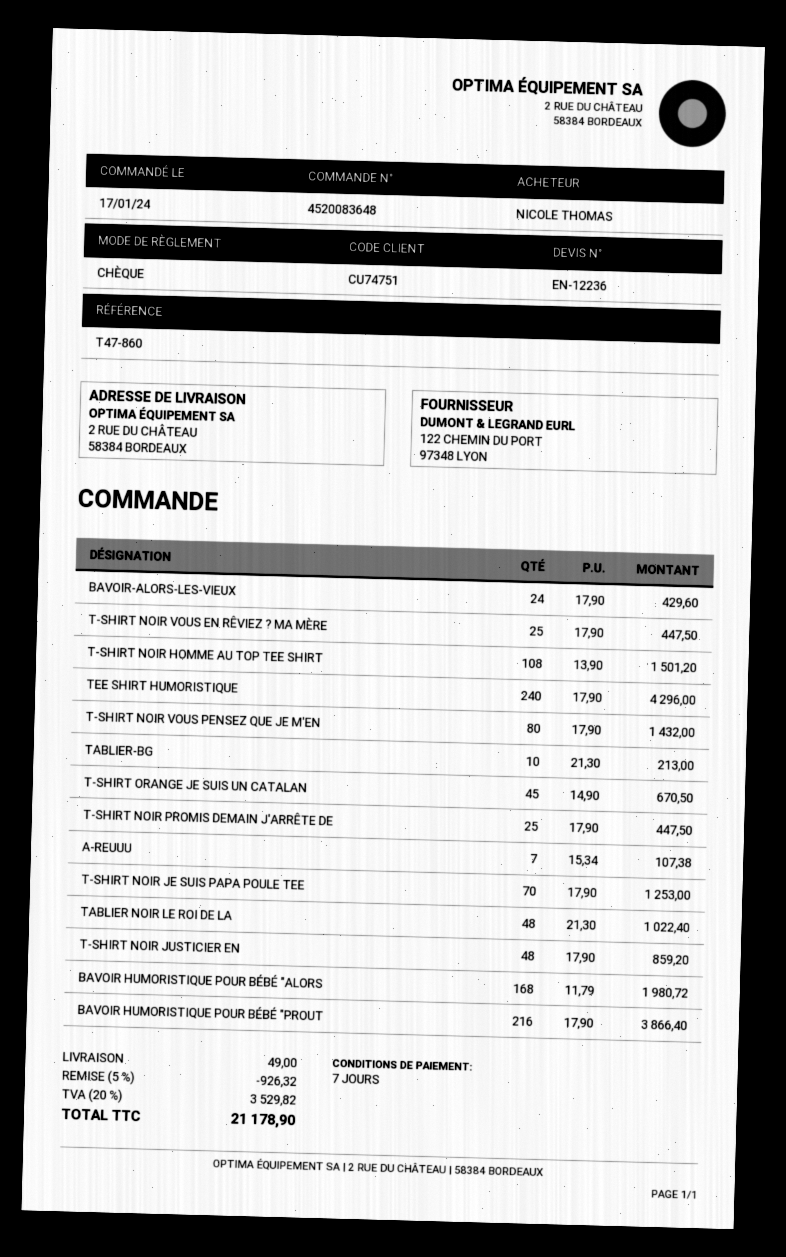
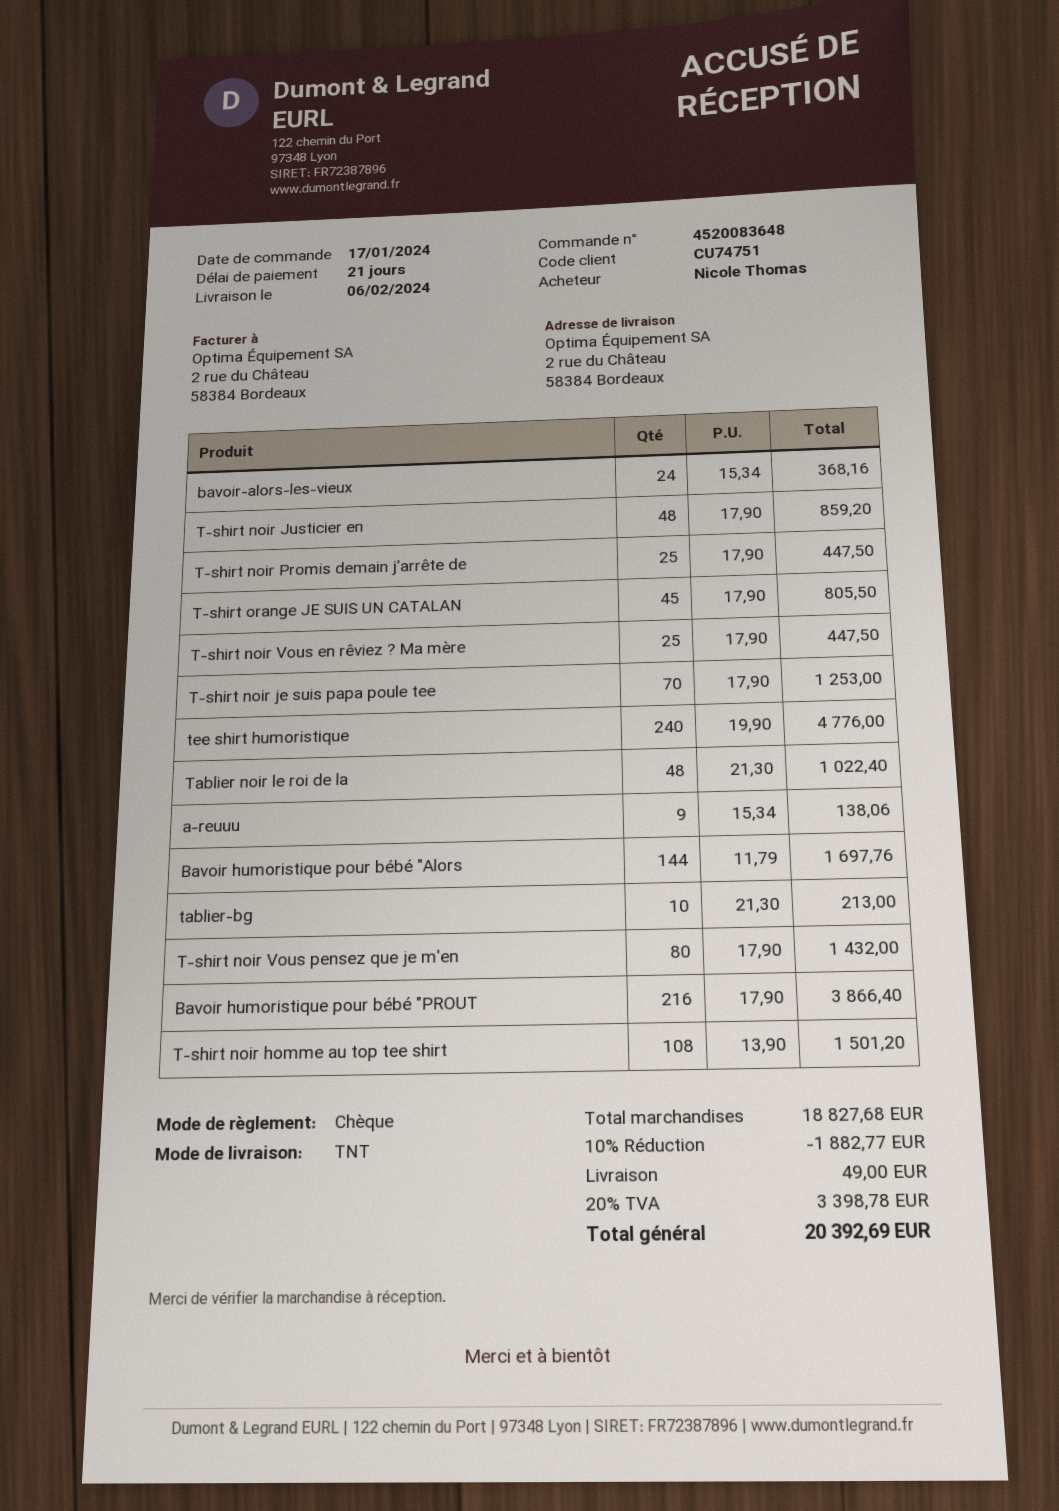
payment terms: 7 days -> 21 days
BAVOIR-ALORS-LES-VIEUX: 24 x 17.90 = 429.60 -> 24 x 15.34 = 368.16
TEE SHIRT HUMORISTIQUE: 240 x 17.90 = 4296.00 -> 240 x 19.90 = 4776.00
T-SHIRT ORANGE JE SUIS UN CATALAN: 45 x 14.90 = 670.50 -> 45 x 17.90 = 805.50
A-REUUU: 7 x 15.34 = 107.38 -> 9 x 15.34 = 138.06
BAVOIR HUMORISTIQUE POUR BÉBÉ "ALORS: 168 x 11.79 = 1980.72 -> 144 x 11.79 = 1697.76
discount: 5% = 926.32 -> 10% = 1882.77
tax: 20% = 3529.82 -> 20% = 3398.78
total: 21178.90 -> 20392.69

